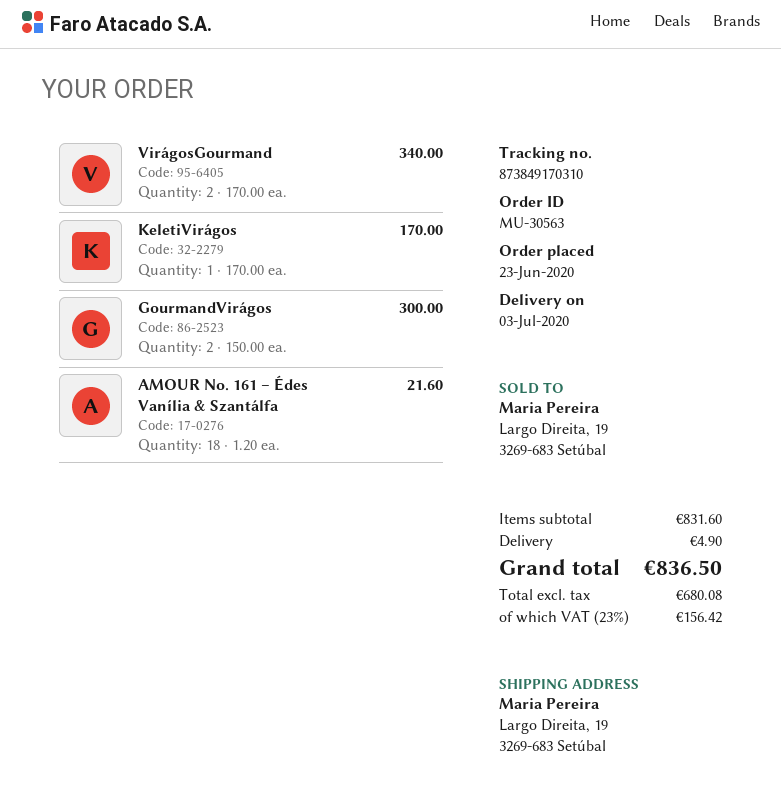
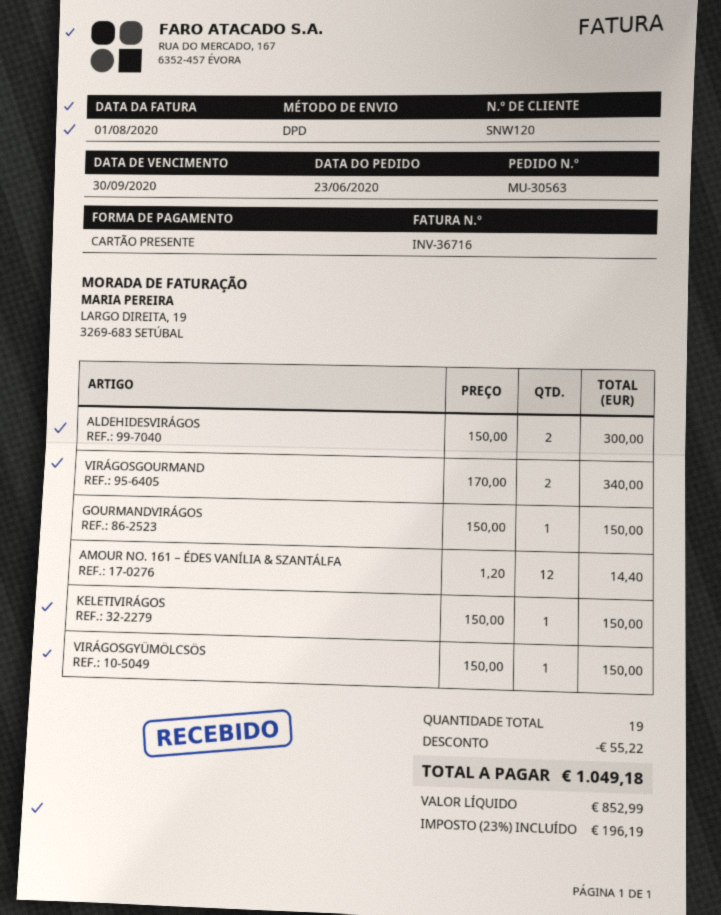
KeletiVirágos: 1 x 170.00 = 170.00 -> 1 x 150.00 = 150.00
GourmandVirágos: 2 x 150.00 = 300.00 -> 1 x 150.00 = 150.00
AMOUR No. 161 – Édes Vanília & Szantálfa: 18 x 1.20 = 21.60 -> 12 x 1.20 = 14.40
ALDEHIDESVIRÁGOS: none -> 2 x 150.00 = 300.00
VIRÁGOSGYÜMÖLCSÖS: none -> 1 x 150.00 = 150.00
discount: none -> 55.22
shipping: 4.90 -> none
net: 680.08 -> 852.99
tax: 23% = 156.42 -> 23% = 196.19
total: 836.50 -> 1049.18

